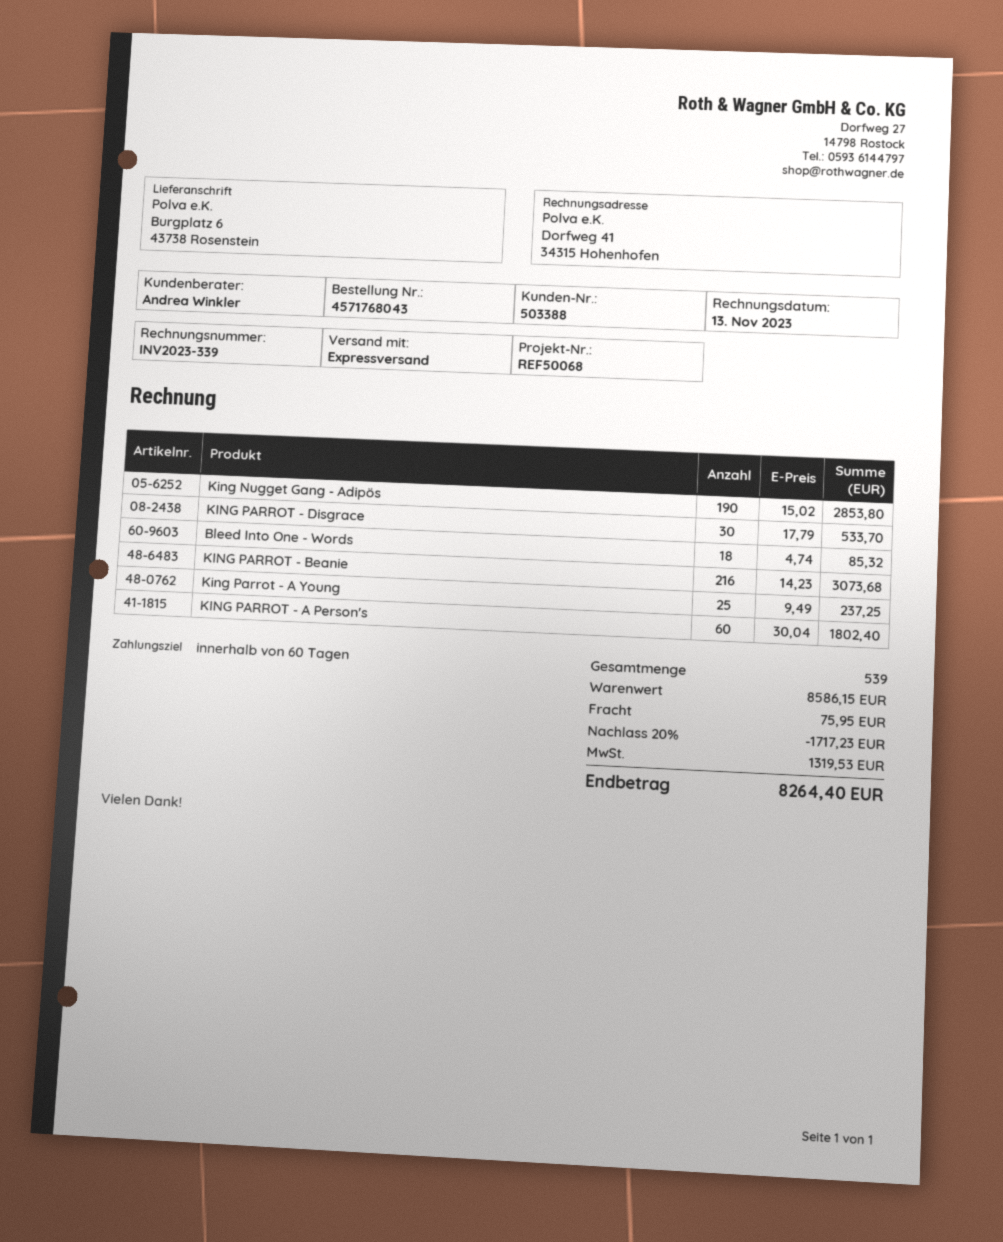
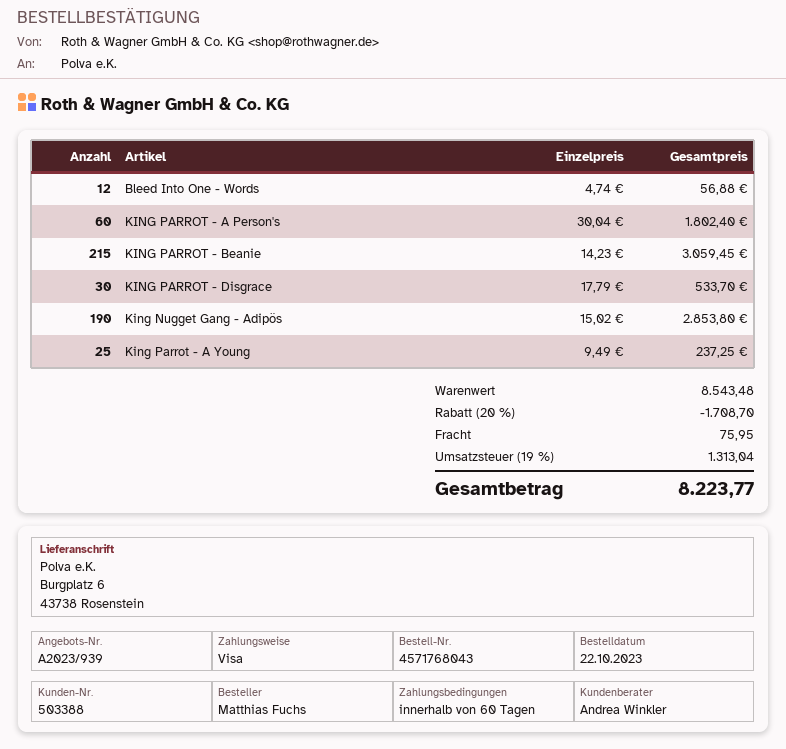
Bleed Into One - Words: 18 x 4.74 = 85.32 -> 12 x 4.74 = 56.88
KING PARROT - Beanie: 216 x 14.23 = 3073.68 -> 215 x 14.23 = 3059.45
subtotal: 8586.15 -> 8543.48
discount: 20% = 1717.23 -> 20% = 1708.70
tax: 1319.53 -> 1313.04
total: 8264.40 -> 8223.77

